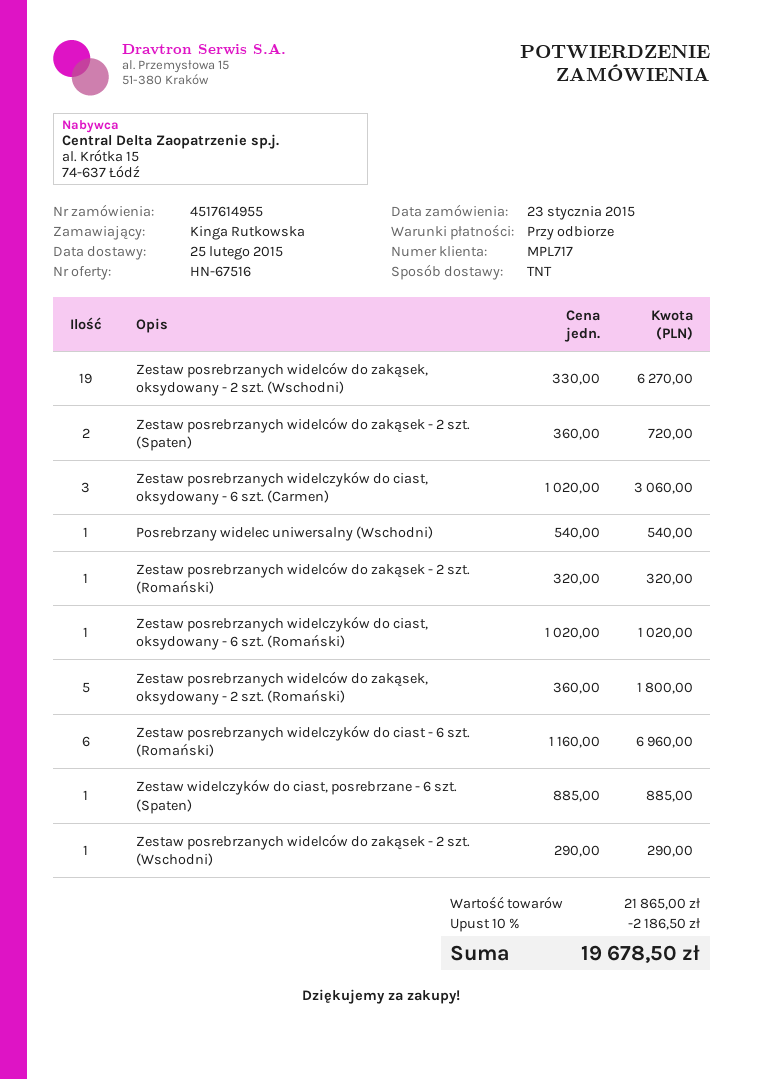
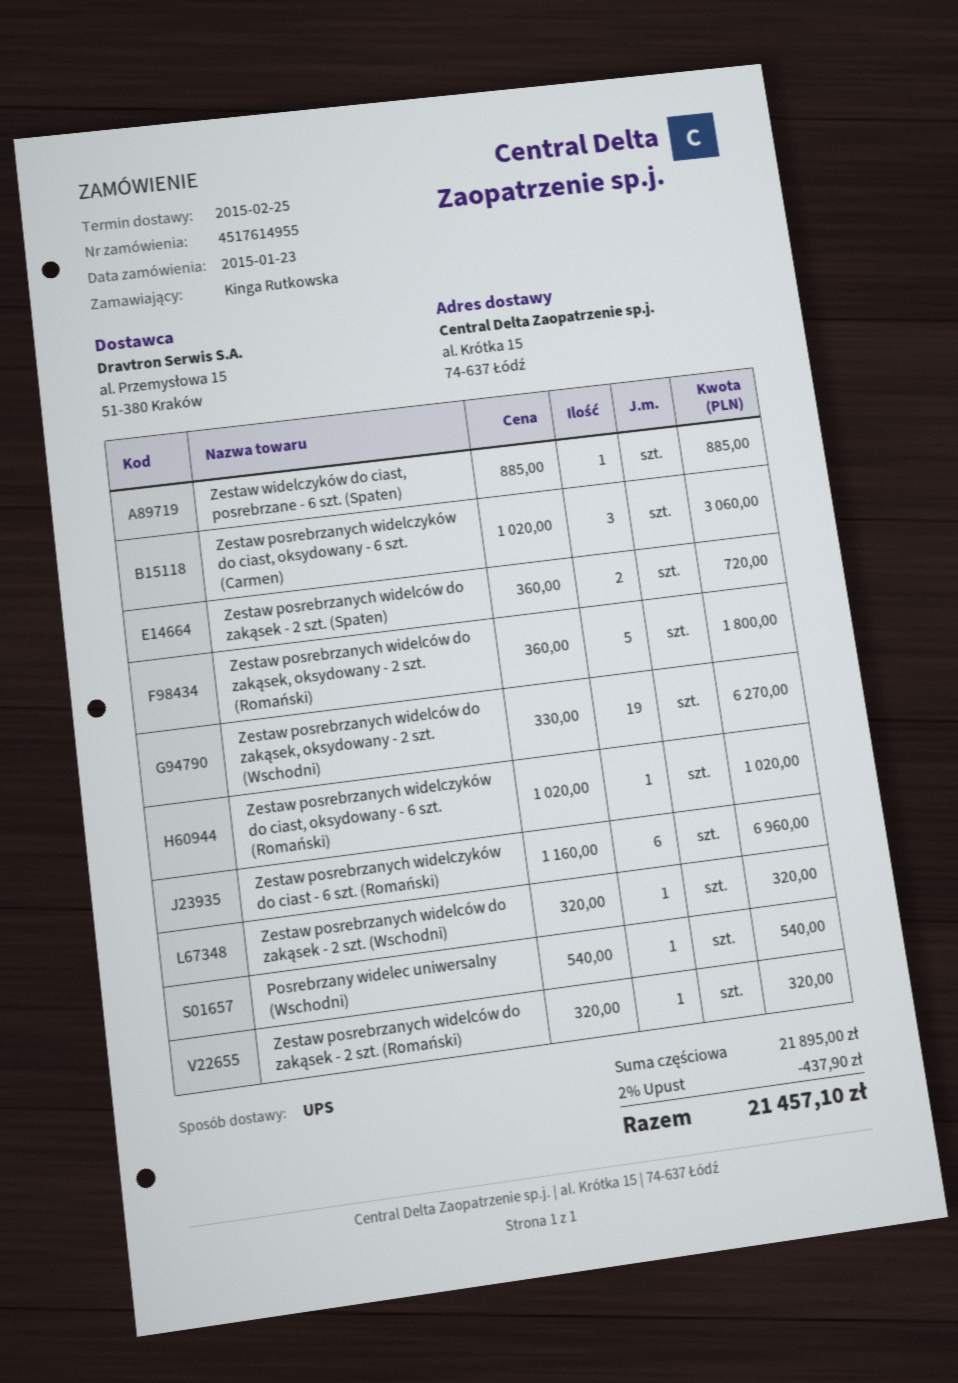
shipping method: TNT -> UPS
Zestaw posrebrzanych widelców do zakąsek - 2 szt. (Wschodni): 1 x 290.00 = 290.00 -> 1 x 320.00 = 320.00
subtotal: 21865.00 -> 21895.00
discount: 10% = 2186.50 -> 2% = 437.90
total: 19678.50 -> 21457.10

